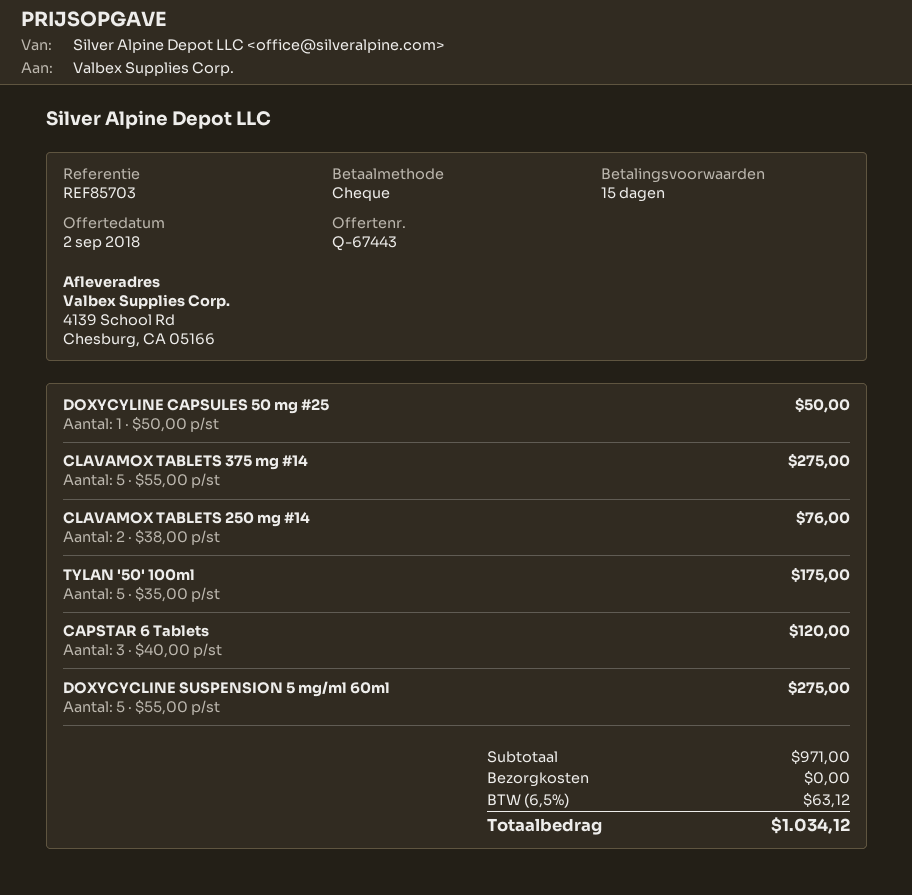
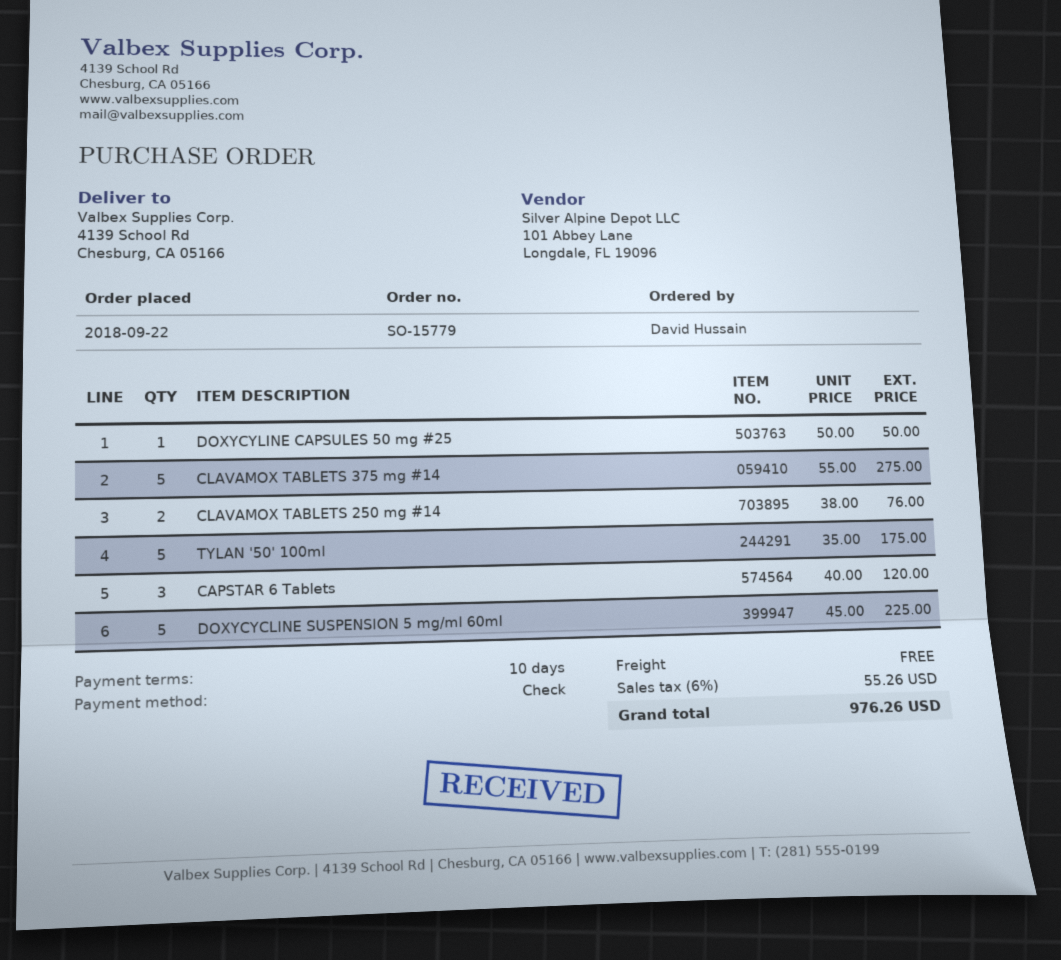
payment terms: 15 days -> 10 days
DOXYCYCLINE SUSPENSION 5 mg/ml 60ml: 5 x 55.00 = 275.00 -> 5 x 45.00 = 225.00
tax: 6.5% = 63.12 -> 6% = 55.26
total: 1034.12 -> 976.26

